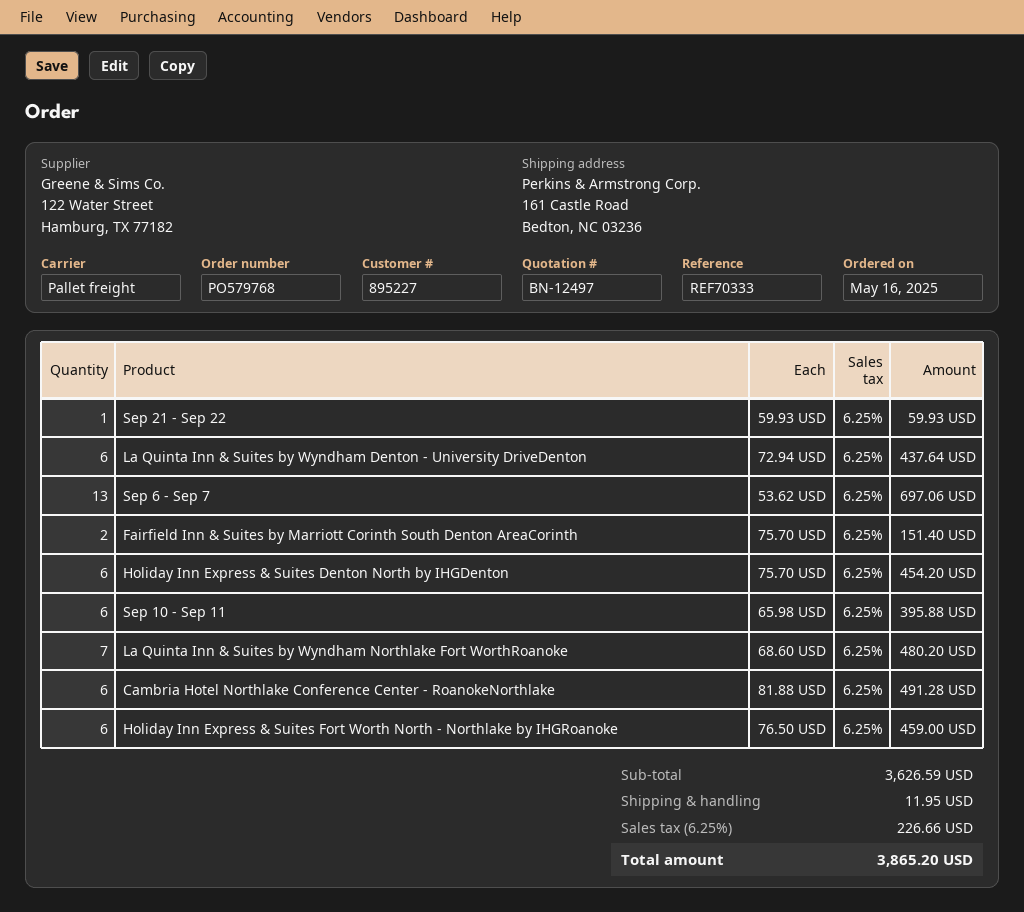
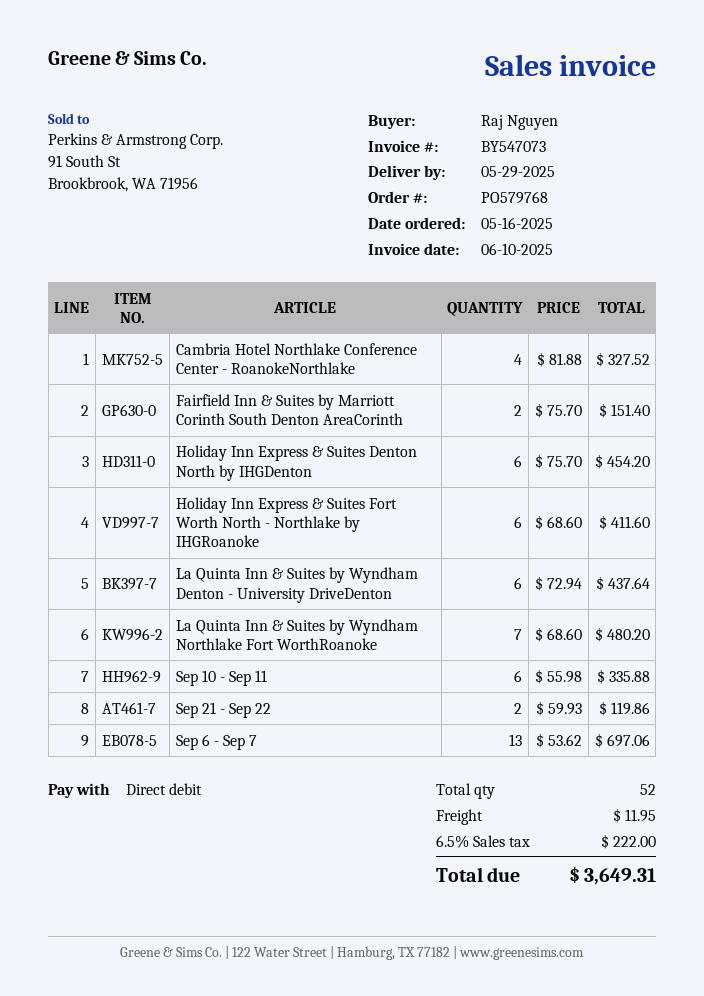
Sep 21 - Sep 22: 1 x 59.93 = 59.93 -> 2 x 59.93 = 119.86
Sep 10 - Sep 11: 6 x 65.98 = 395.88 -> 6 x 55.98 = 335.88
Cambria Hotel Northlake Conference Center - RoanokeNorthlake: 6 x 81.88 = 491.28 -> 4 x 81.88 = 327.52
Holiday Inn Express & Suites Fort Worth North - Northlake by IHGRoanoke: 6 x 76.50 = 459.00 -> 6 x 68.60 = 411.60
tax: 6.25% = 226.66 -> 6.5% = 222.00
total: 3865.20 -> 3649.31

